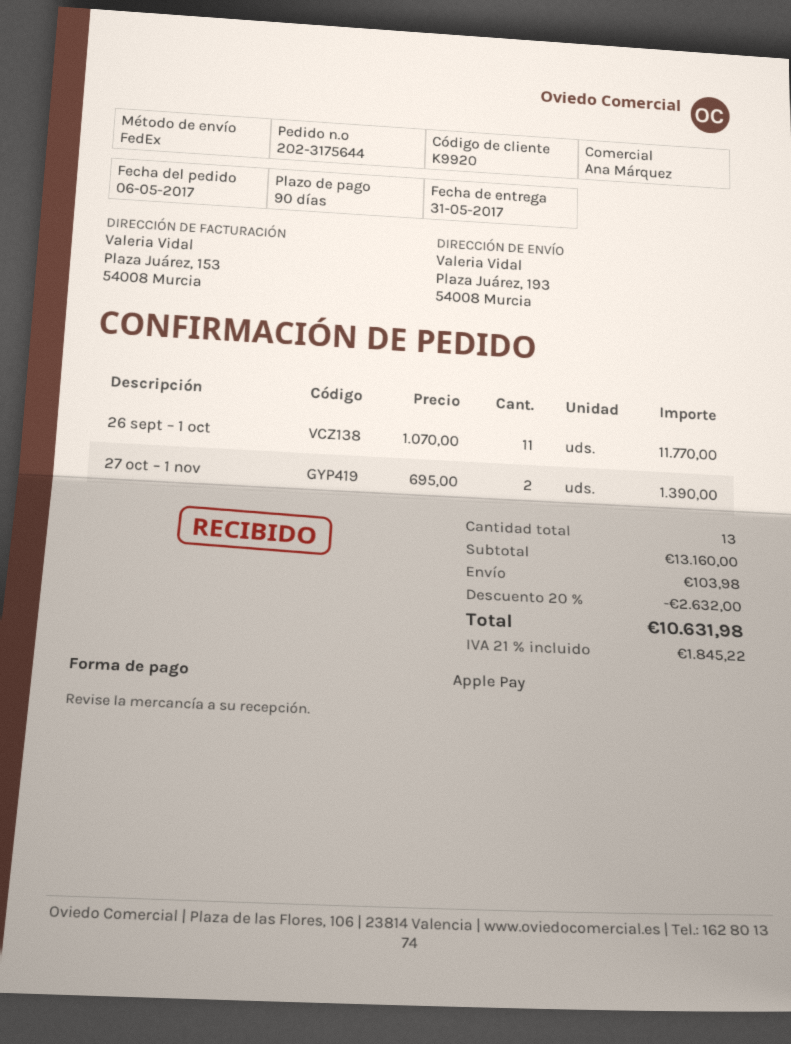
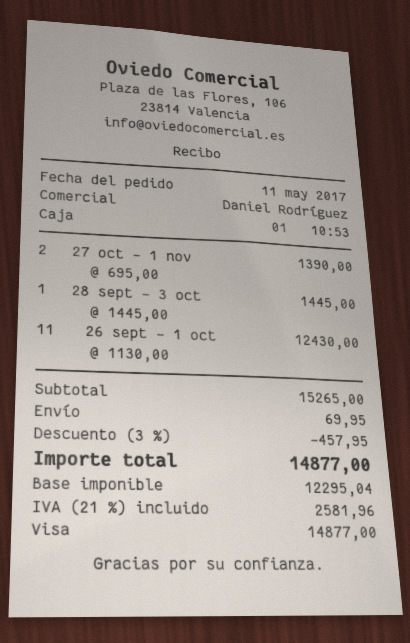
order date: 2017-05-06 -> 2017-05-11
sales rep: Ana Márquez -> Daniel Rodríguez
payment method: Apple Pay -> Visa
26 sept – 1 oct: 11 x 1070.00 = 11770.00 -> 11 x 1130.00 = 12430.00
28 sept – 3 oct: none -> 1 x 1445.00 = 1445.00
subtotal: 13160.00 -> 15265.00
discount: 20% = 2632.00 -> 3% = 457.95
shipping: 103.98 -> 69.95
tax: 21% = 1845.22 -> 21% = 2581.96
total: 10631.98 -> 14877.00

